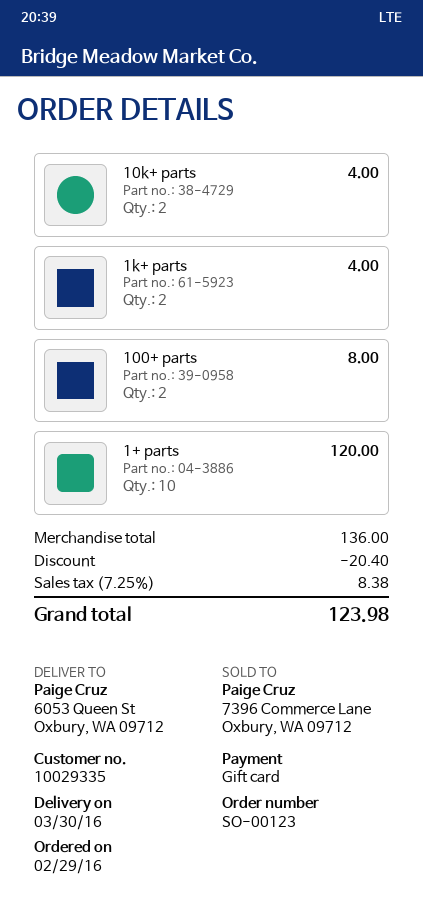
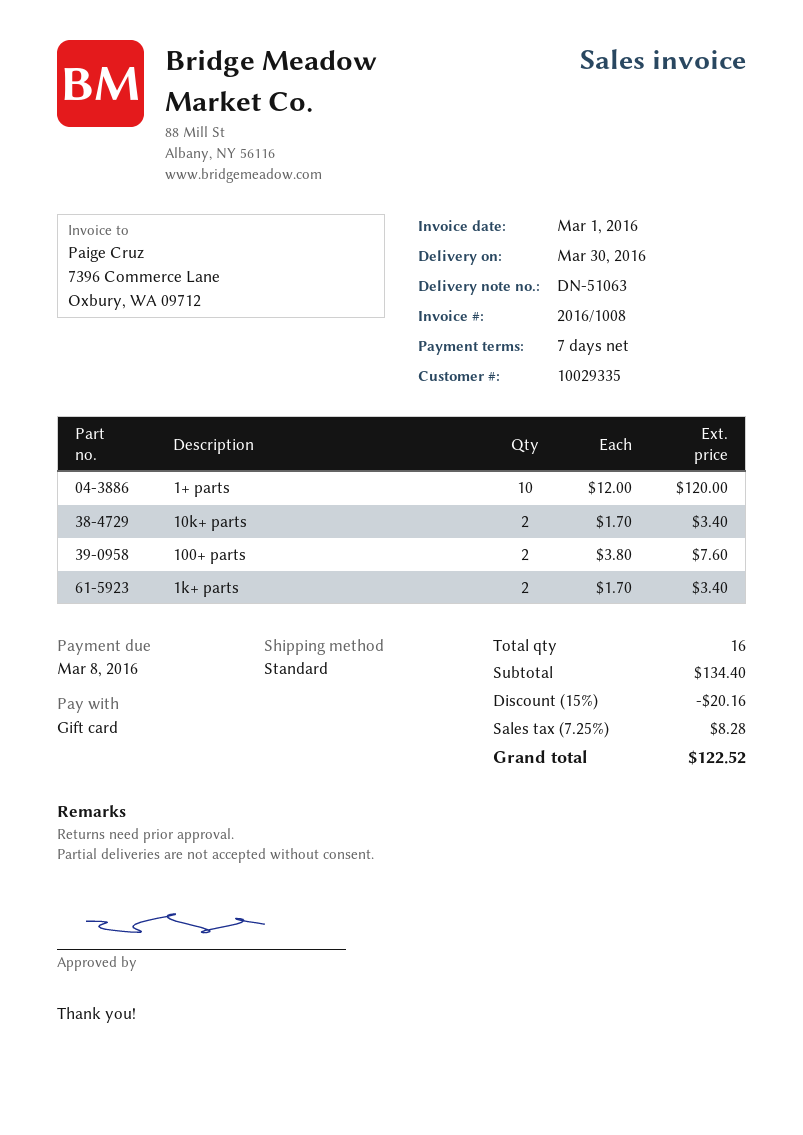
10k+ parts: 2 for 4.00 -> 2 for 3.40
1k+ parts: 2 for 4.00 -> 2 for 3.40
100+ parts: 2 for 8.00 -> 2 for 7.60
subtotal: 136.00 -> 134.40
discount: 20.40 -> 20.16
tax: 7.25% = 8.38 -> 7.25% = 8.28
total: 123.98 -> 122.52

